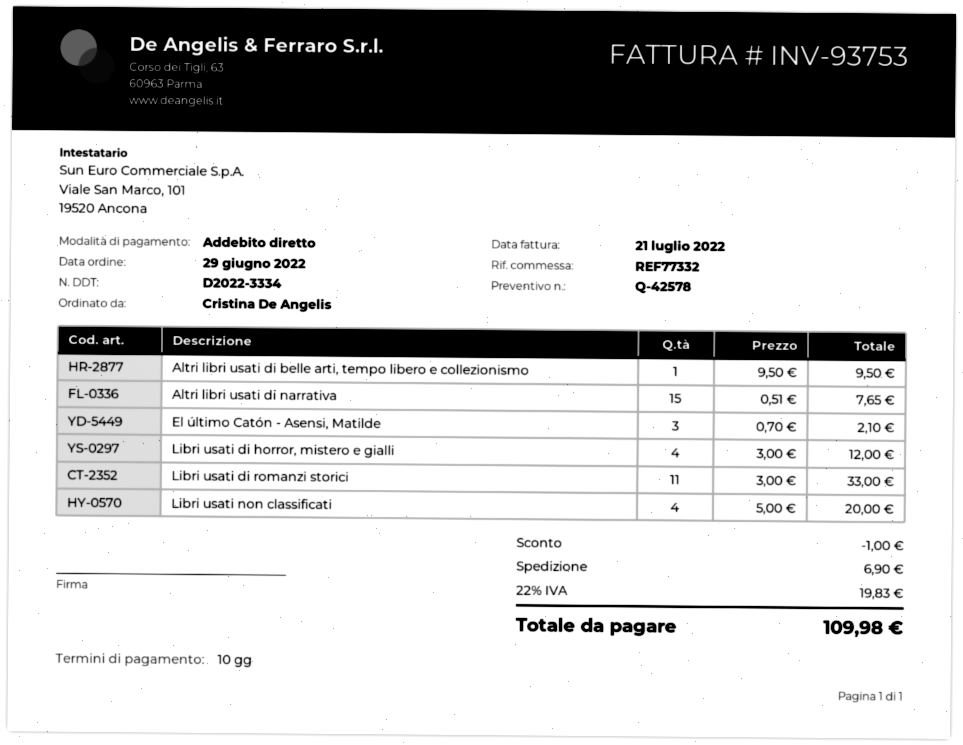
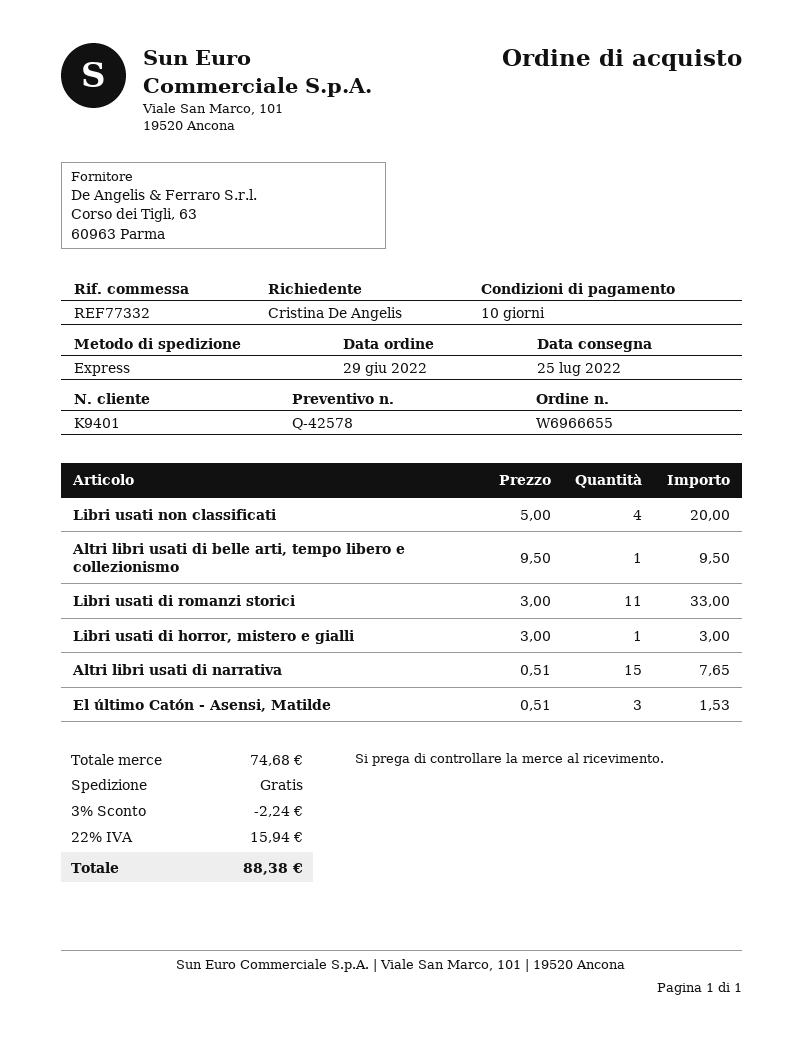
El último Catón - Asensi, Matilde: 3 x 0.70 = 2.10 -> 3 x 0.51 = 1.53
Libri usati di horror, mistero e gialli: 4 x 3.00 = 12.00 -> 1 x 3.00 = 3.00
discount: 1.00 -> 2.24
shipping: 6.90 -> 0.00
tax: 22% = 19.83 -> 22% = 15.94
total: 109.98 -> 88.38

